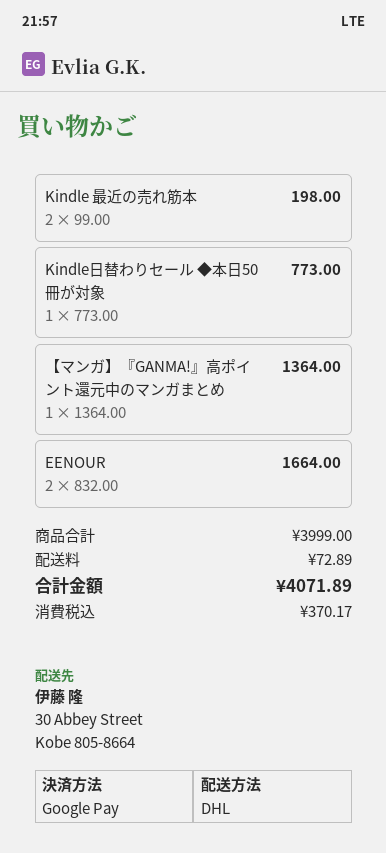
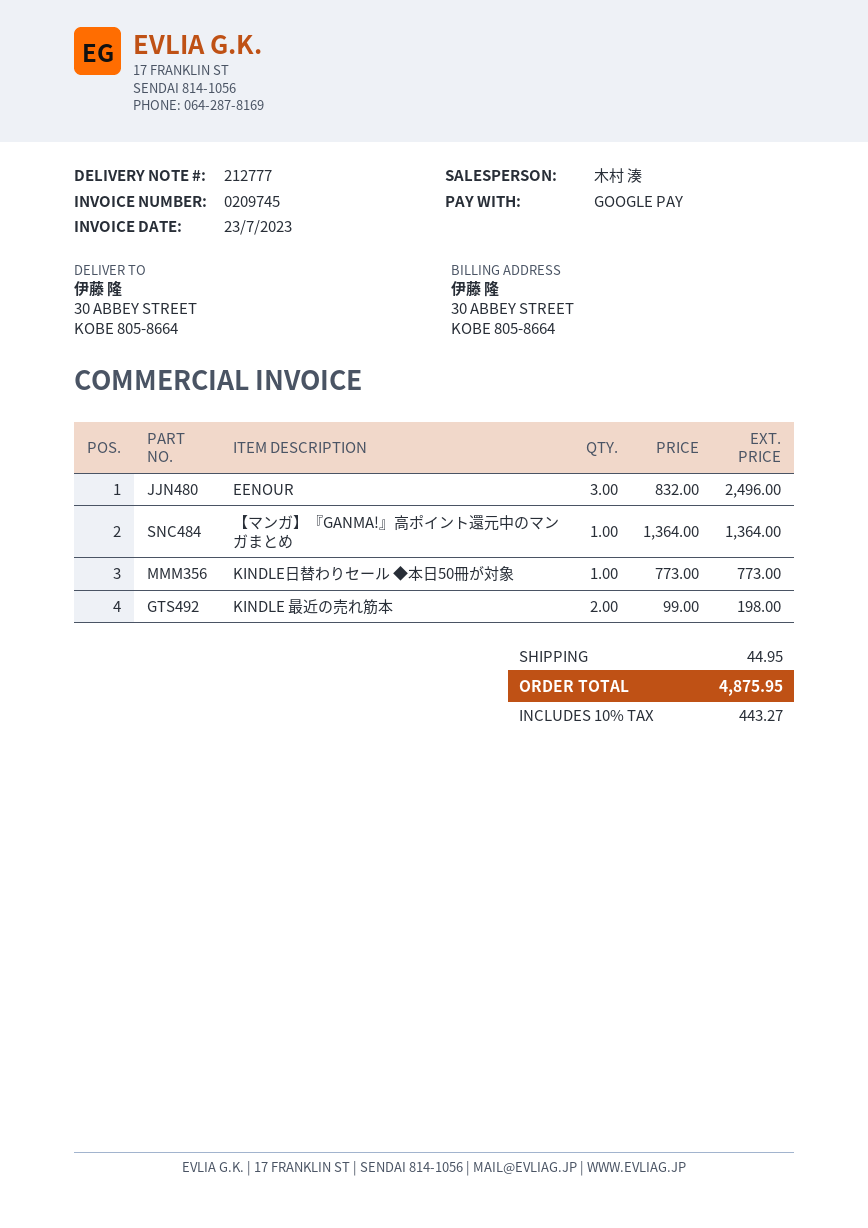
EENOUR: 2 x 832.00 = 1664.00 -> 3 x 832.00 = 2496.00
shipping: 72.89 -> 44.95
tax: 370.17 -> 443.27
total: 4071.89 -> 4875.95

